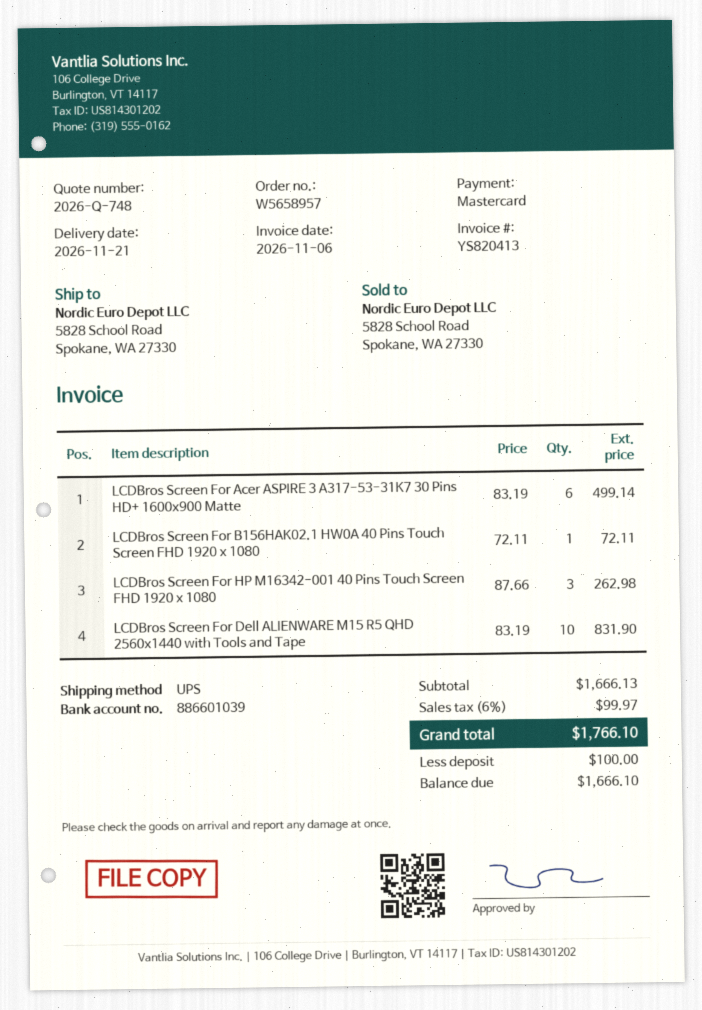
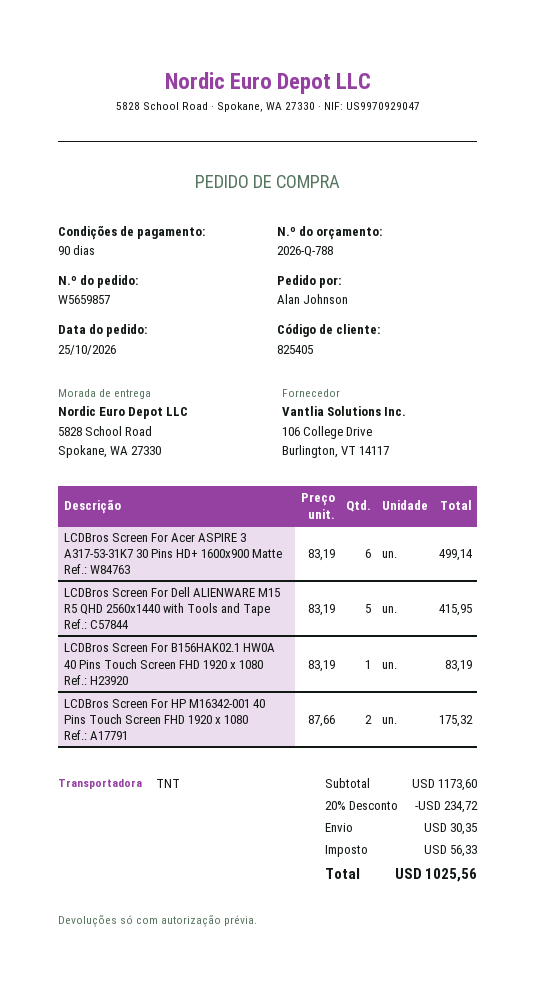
quote number: 2026-Q-748 -> 2026-Q-788
order number: W5658957 -> W5659857
shipping method: UPS -> TNT
LCDBros Screen For B156HAK02.1 HW0A 40 Pins Touch Screen FHD 1920 x 1080: 1 x 72.11 = 72.11 -> 1 x 83.19 = 83.19
LCDBros Screen For HP M16342-001 40 Pins Touch Screen FHD 1920 x 1080: 3 x 87.66 = 262.98 -> 2 x 87.66 = 175.32
LCDBros Screen For Dell ALIENWARE M15 R5 QHD 2560x1440 with Tools and Tape: 10 x 83.19 = 831.90 -> 5 x 83.19 = 415.95
subtotal: 1666.13 -> 1173.60
discount: none -> 20% = 234.72
shipping: none -> 30.35
tax: 99.97 -> 56.33
total: 1766.10 -> 1025.56

